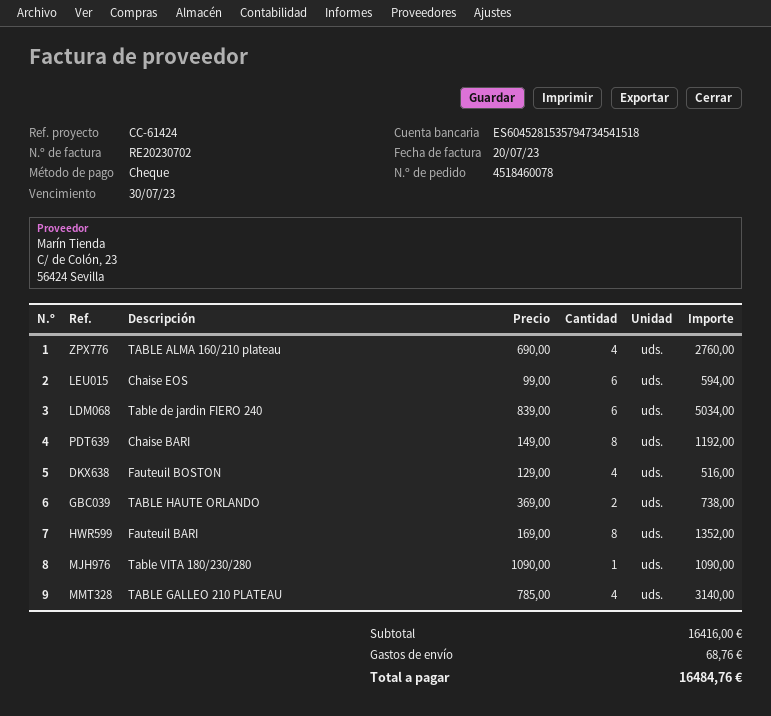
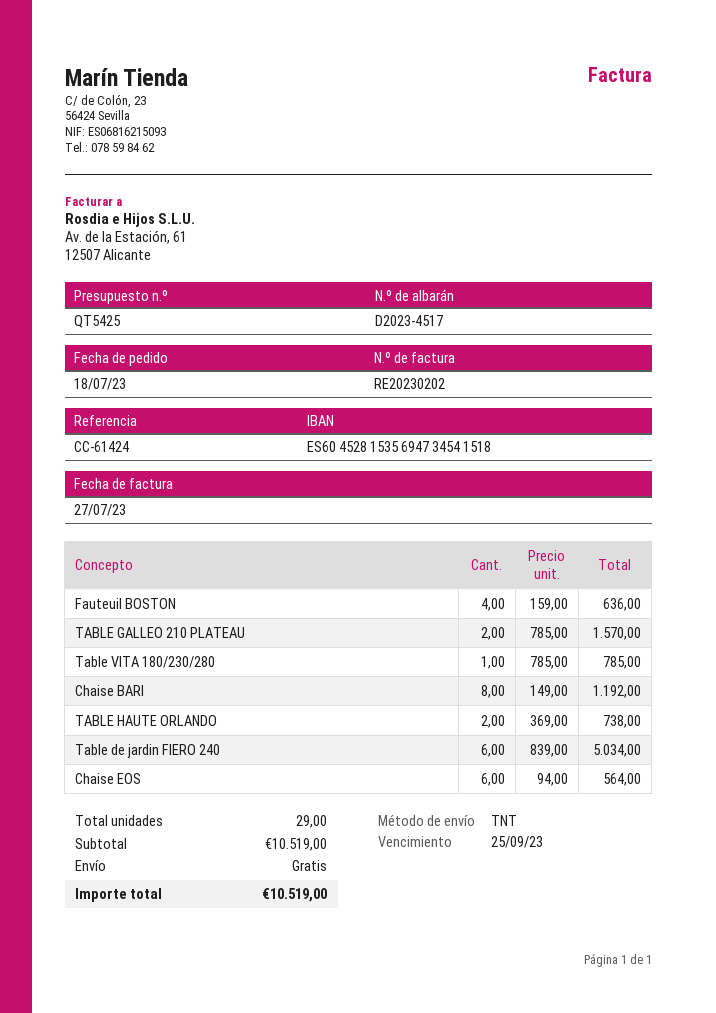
invoice number: RE20230702 -> RE20230202
invoice date: 2023-07-20 -> 2023-07-27
due date: 2023-07-30 -> 2023-09-25
bank account: ES6045281535794734541518 -> ES6045281535694734541518
TABLE ALMA 160/210 plateau: 4 x 690.00 = 2760.00 -> none
Chaise EOS: 6 x 99.00 = 594.00 -> 6 x 94.00 = 564.00
Fauteuil BOSTON: 4 x 129.00 = 516.00 -> 4 x 159.00 = 636.00
Fauteuil BARI: 8 x 169.00 = 1352.00 -> none
Table VITA 180/230/280: 1 x 1090.00 = 1090.00 -> 1 x 785.00 = 785.00
TABLE GALLEO 210 PLATEAU: 4 x 785.00 = 3140.00 -> 2 x 785.00 = 1570.00
subtotal: 16416.00 -> 10519.00
shipping: 68.76 -> 0.00
total: 16484.76 -> 10519.00

